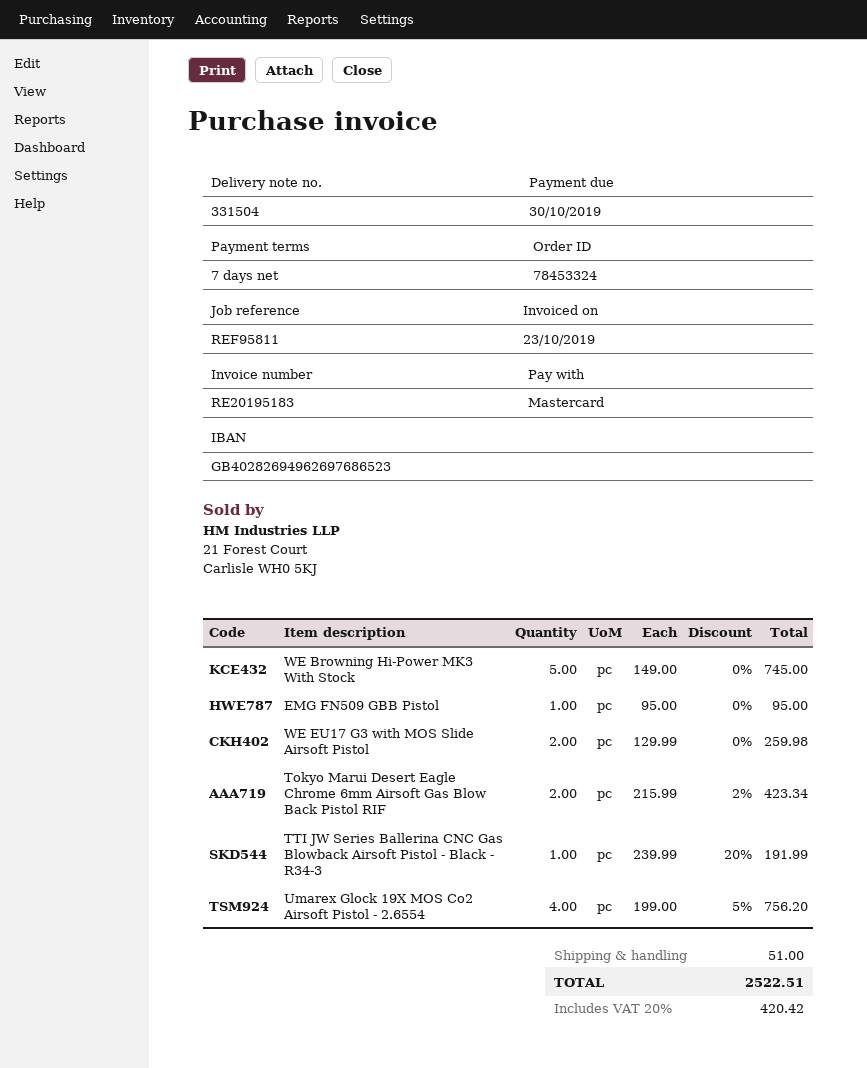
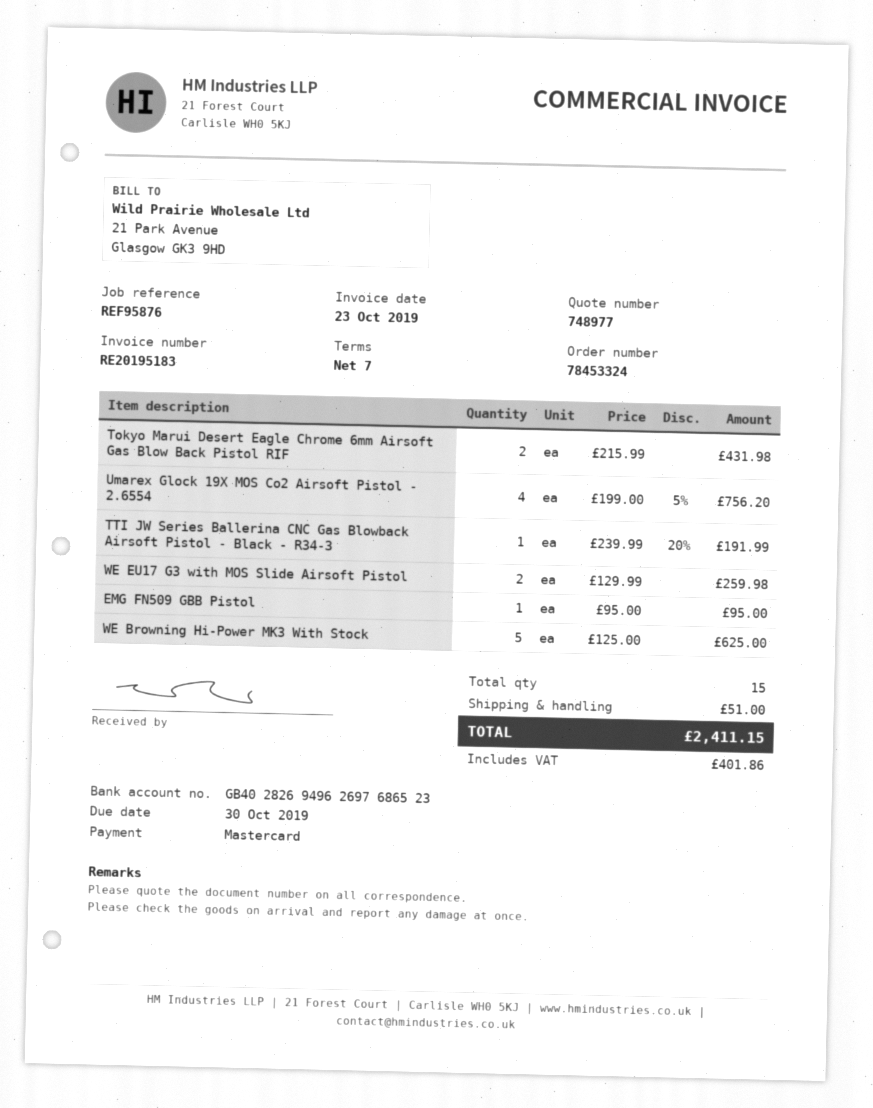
reference: REF95811 -> REF95876
WE Browning Hi-Power MK3 With Stock: 5 x 149.00 = 745.00 -> 5 x 125.00 = 625.00
Tokyo Marui Desert Eagle Chrome 6mm Airsoft Gas Blow Back Pistol RIF: 2 x 215.99 - 2% = 423.34 -> 2 x 215.99 = 431.98
tax: 420.42 -> 401.86
total: 2522.51 -> 2411.15

